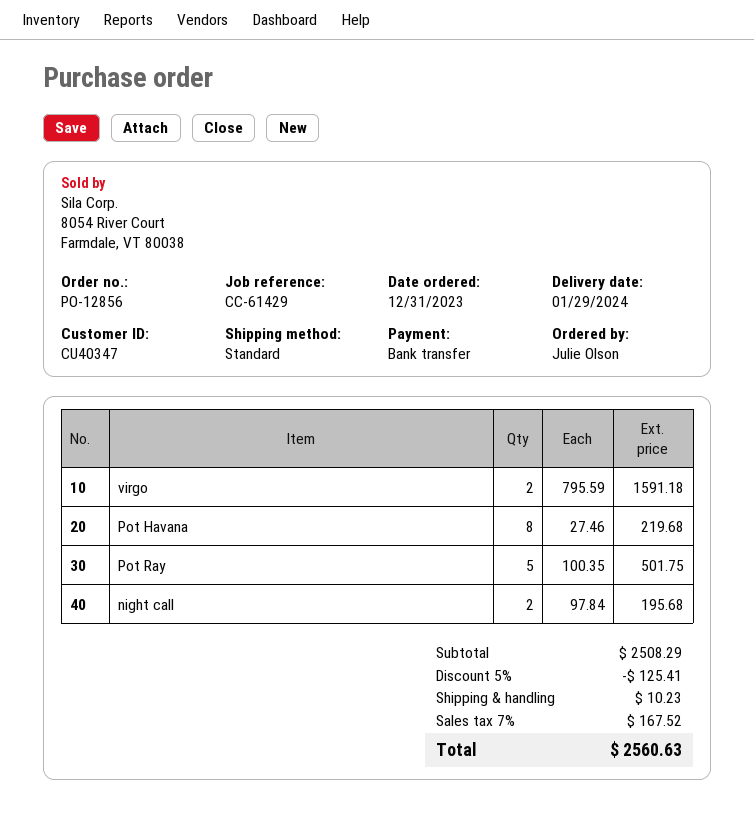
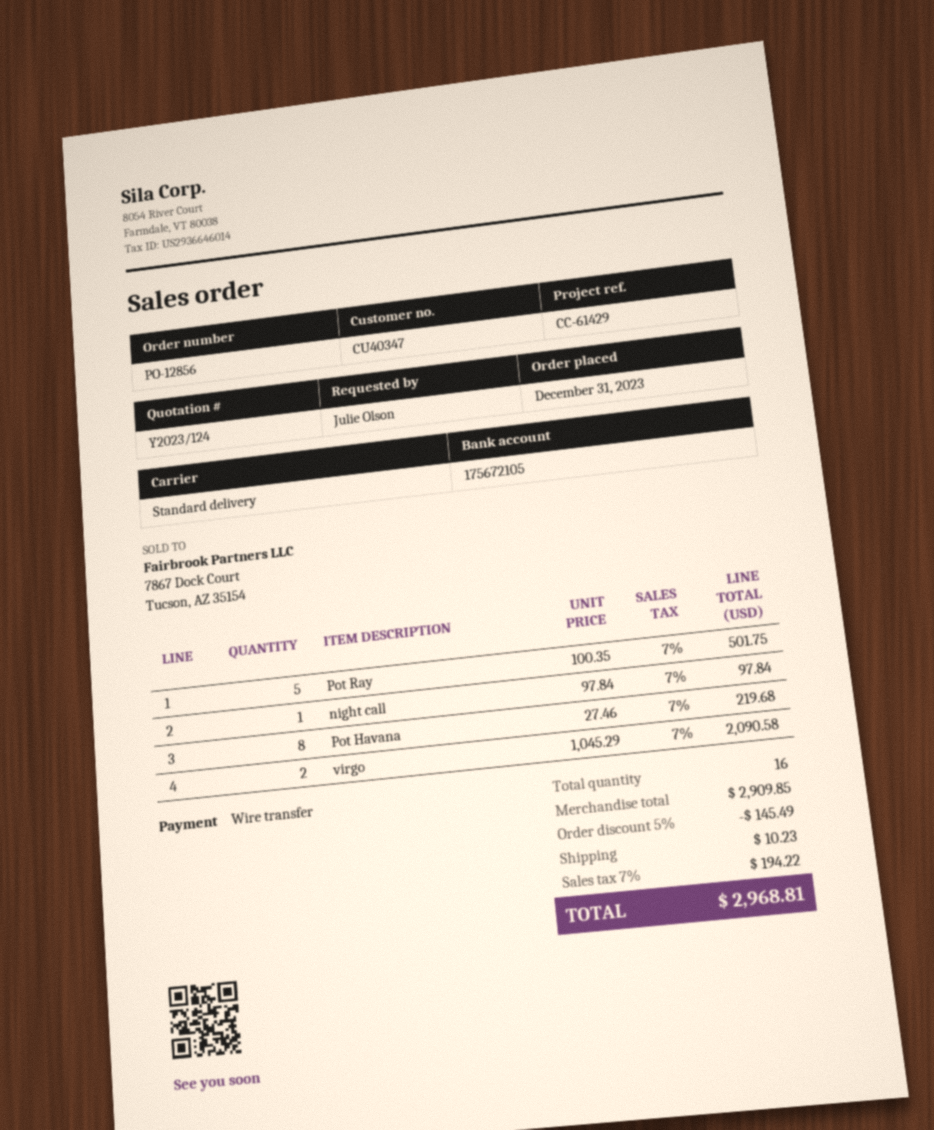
virgo: 2 x 795.59 = 1591.18 -> 2 x 1045.29 = 2090.58
night call: 2 x 97.84 = 195.68 -> 1 x 97.84 = 97.84
subtotal: 2508.29 -> 2909.85
discount: 5% = 125.41 -> 5% = 145.49
tax: 7% = 167.52 -> 7% = 194.22
total: 2560.63 -> 2968.81

